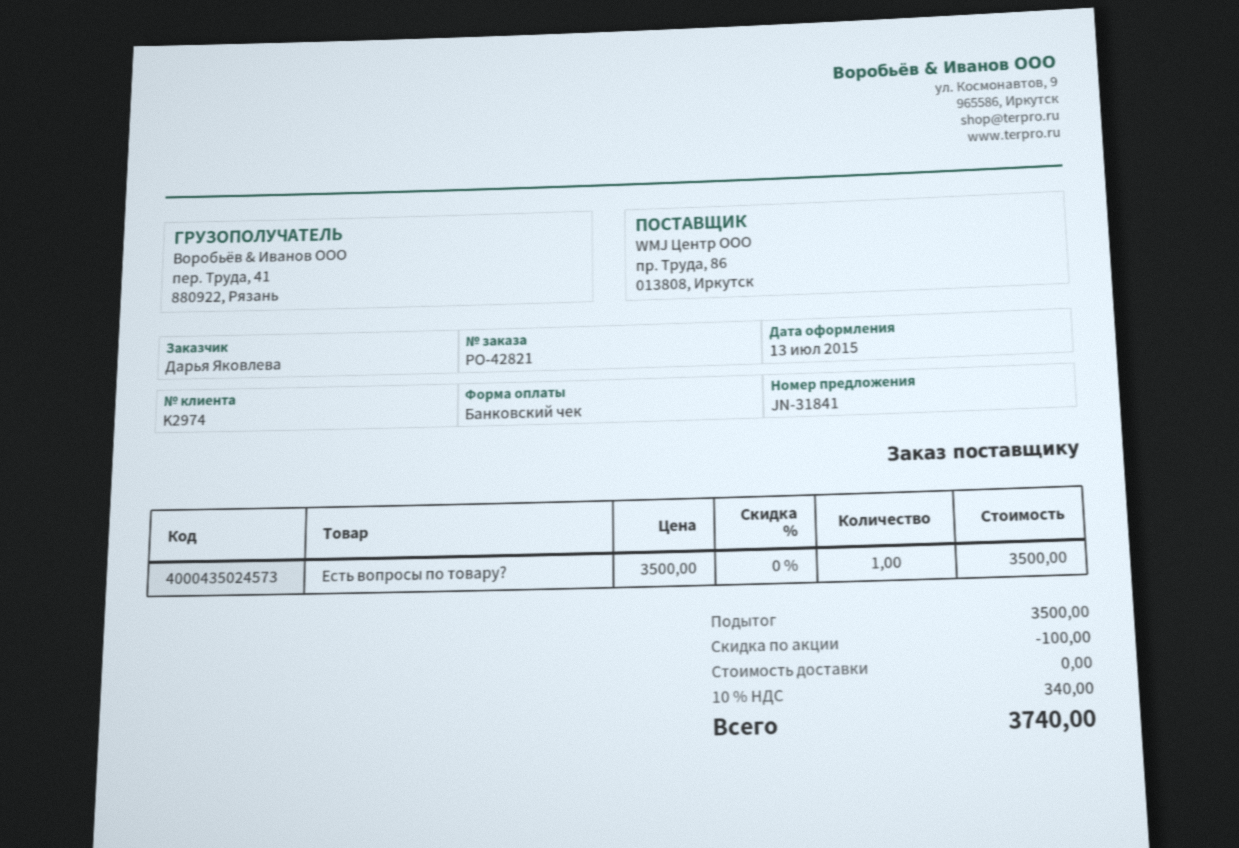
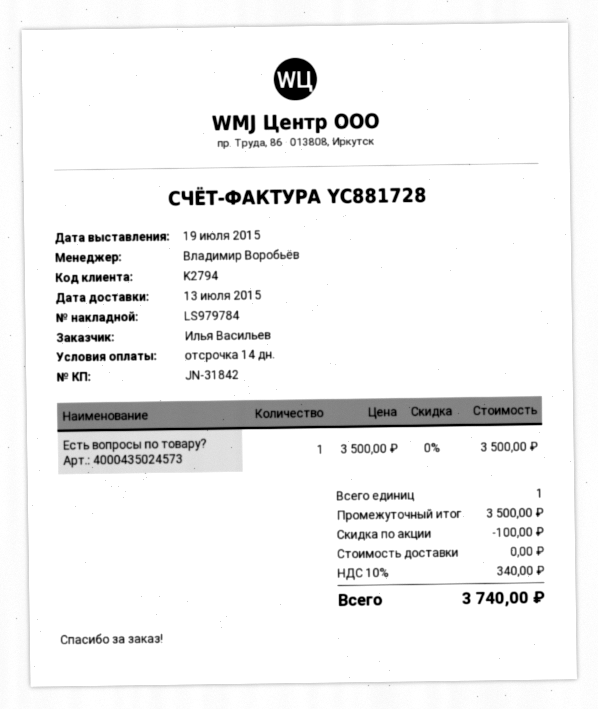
quote number: JN-31841 -> JN-31842
customer number: K2974 -> K2794
ordered by: Дарья Яковлева -> Илья Васильев

